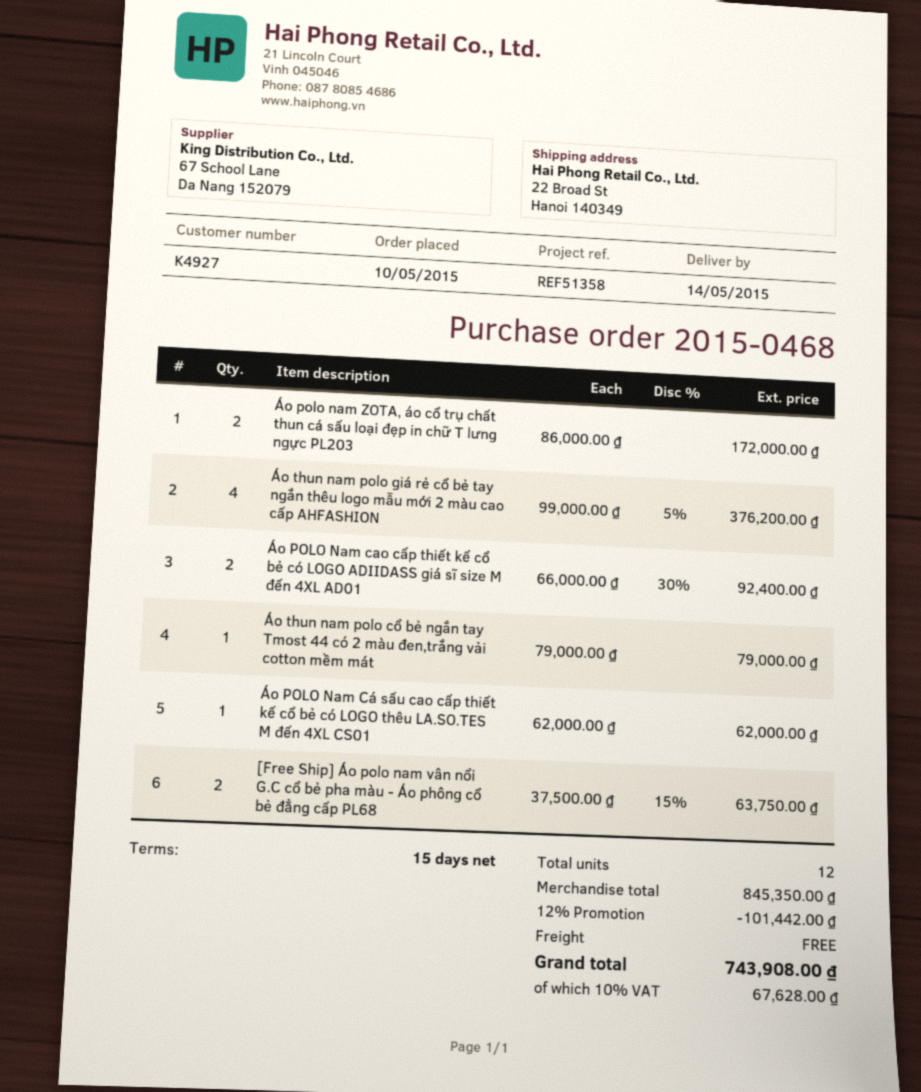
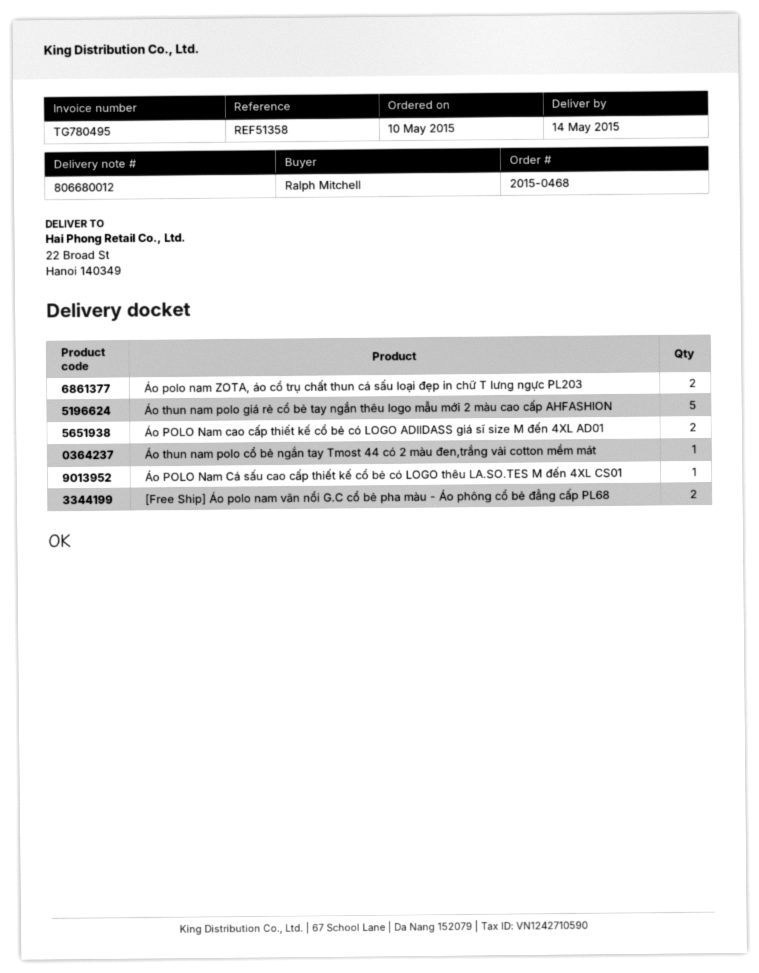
Áo thun nam polo giá rẻ cổ bẻ tay ngắn thêu logo mẫu mới 2 màu cao cấp AHFASHION: 4 -> 5

